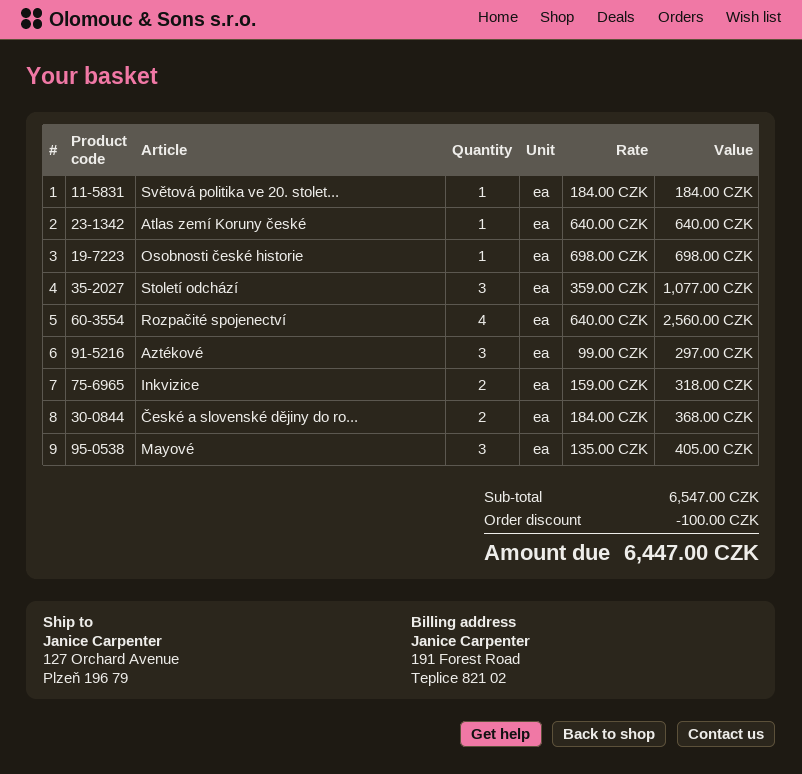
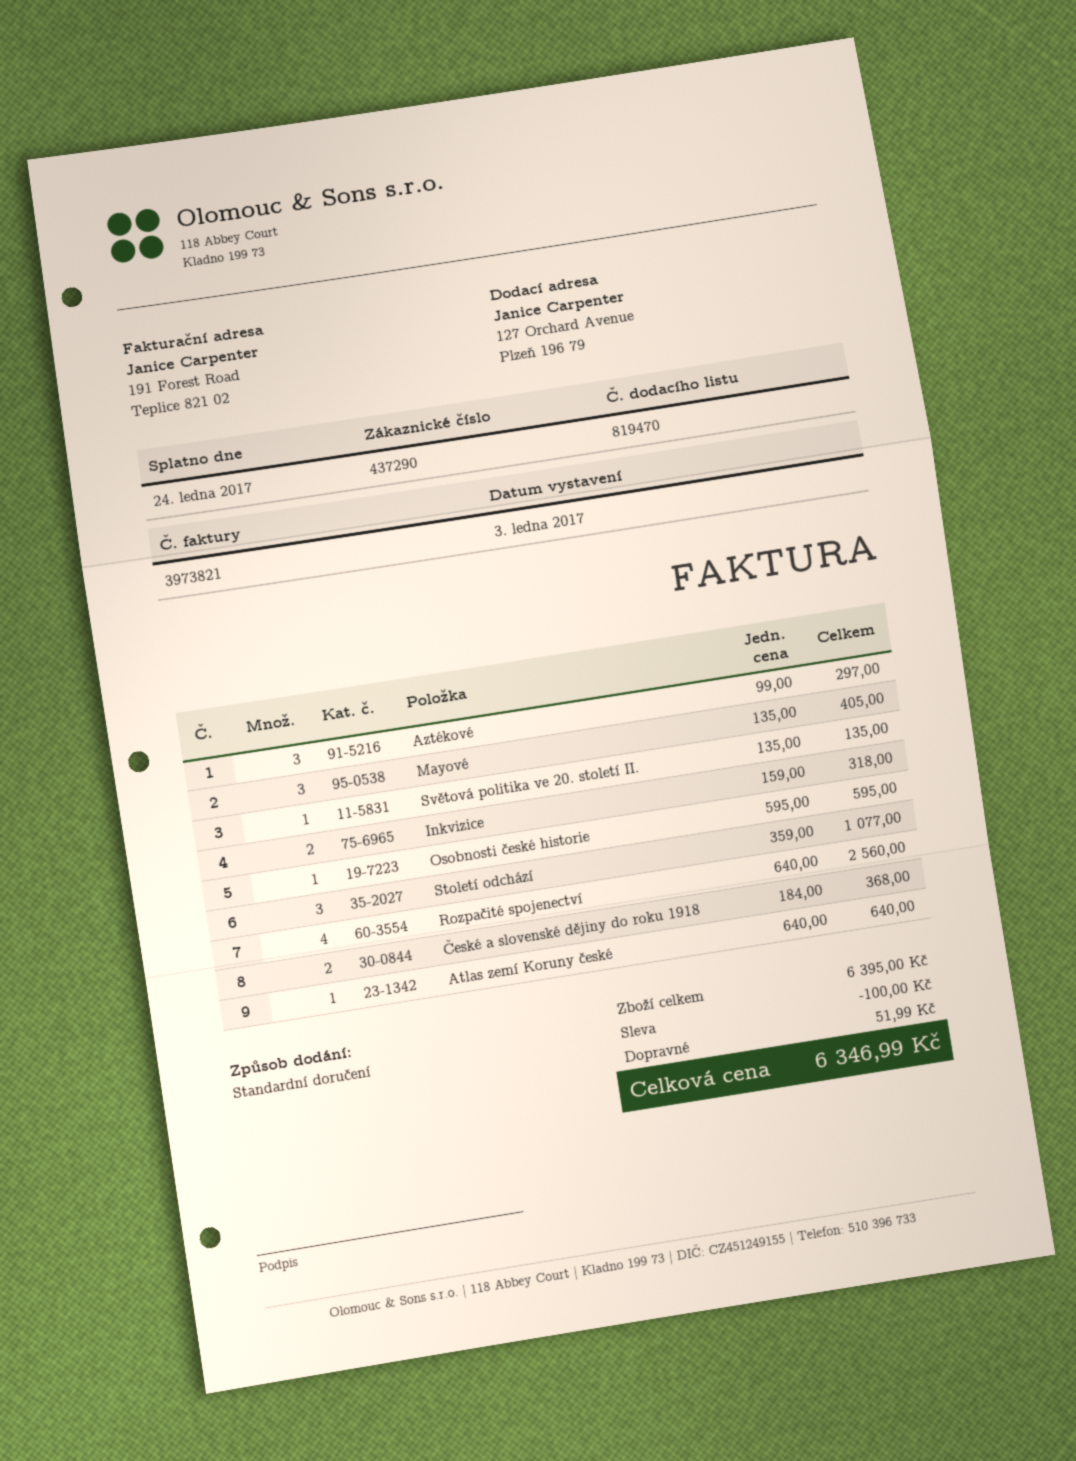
Světová politika ve 20. stolet...: 1 x 184.00 = 184.00 -> 1 x 135.00 = 135.00
Osobnosti české historie: 1 x 698.00 = 698.00 -> 1 x 595.00 = 595.00
subtotal: 6547.00 -> 6395.00
shipping: none -> 51.99
total: 6447.00 -> 6346.99

